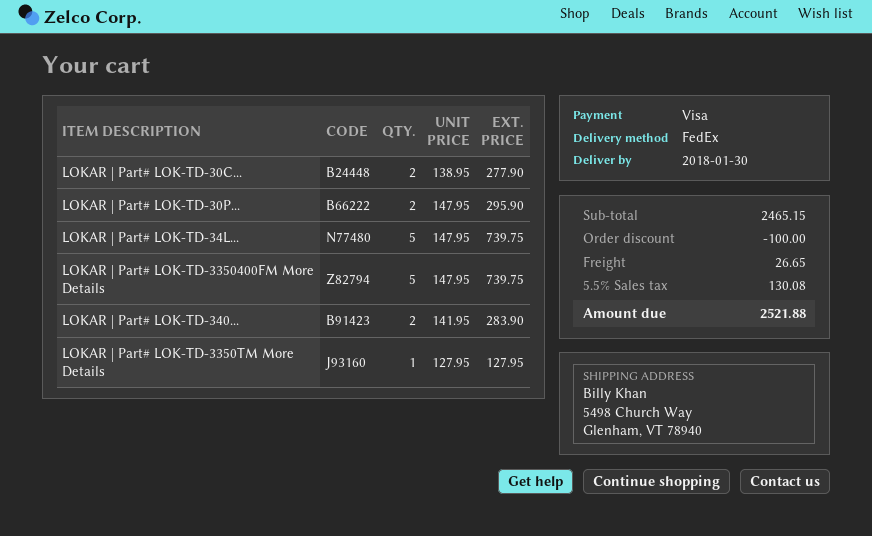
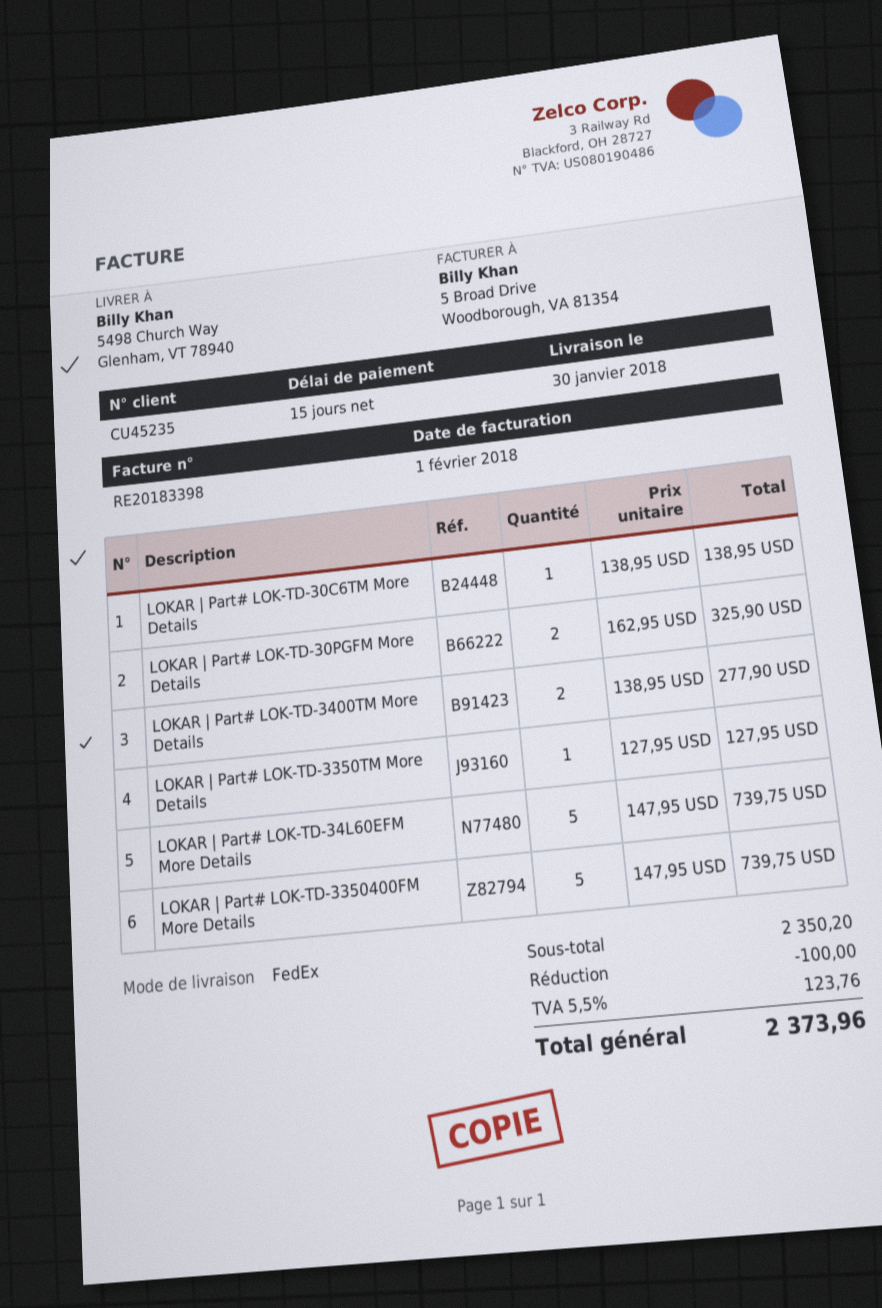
LOKAR | Part# LOK-TD-30C...: 2 x 138.95 = 277.90 -> 1 x 138.95 = 138.95
LOKAR | Part# LOK-TD-30P...: 2 x 147.95 = 295.90 -> 2 x 162.95 = 325.90
LOKAR | Part# LOK-TD-340...: 2 x 141.95 = 283.90 -> 2 x 138.95 = 277.90
subtotal: 2465.15 -> 2350.20
shipping: 26.65 -> none
tax: 5.5% = 130.08 -> 5.5% = 123.76
total: 2521.88 -> 2373.96

